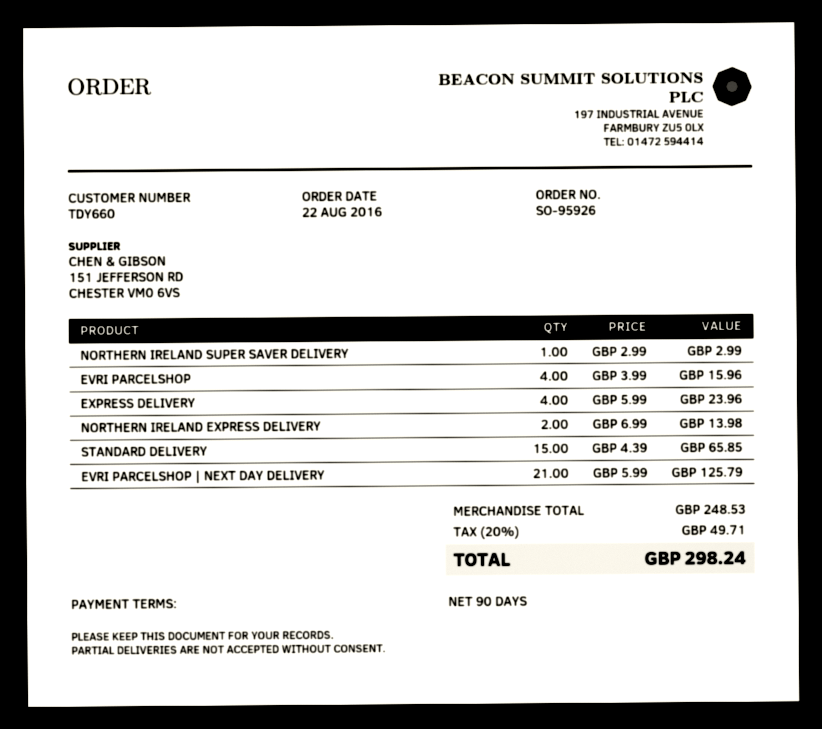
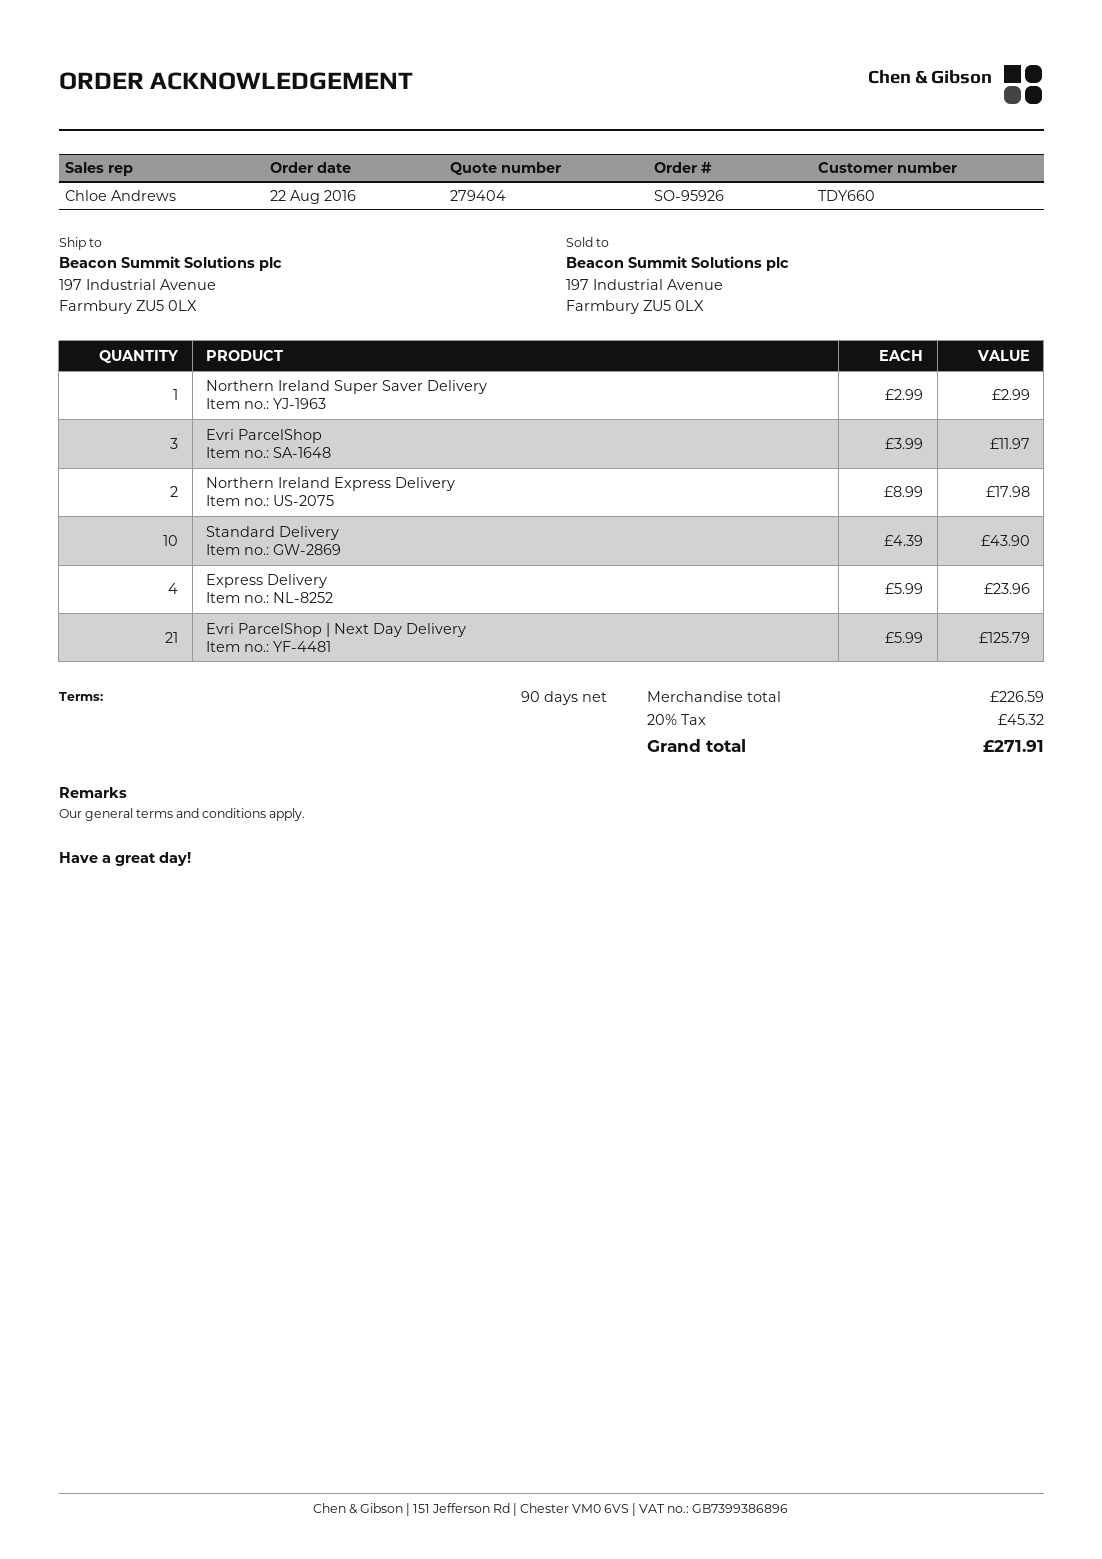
EVRI PARCELSHOP: 4 x 3.99 = 15.96 -> 3 x 3.99 = 11.97
NORTHERN IRELAND EXPRESS DELIVERY: 2 x 6.99 = 13.98 -> 2 x 8.99 = 17.98
STANDARD DELIVERY: 15 x 4.39 = 65.85 -> 10 x 4.39 = 43.90
subtotal: 248.53 -> 226.59
tax: 20% = 49.71 -> 20% = 45.32
total: 298.24 -> 271.91

